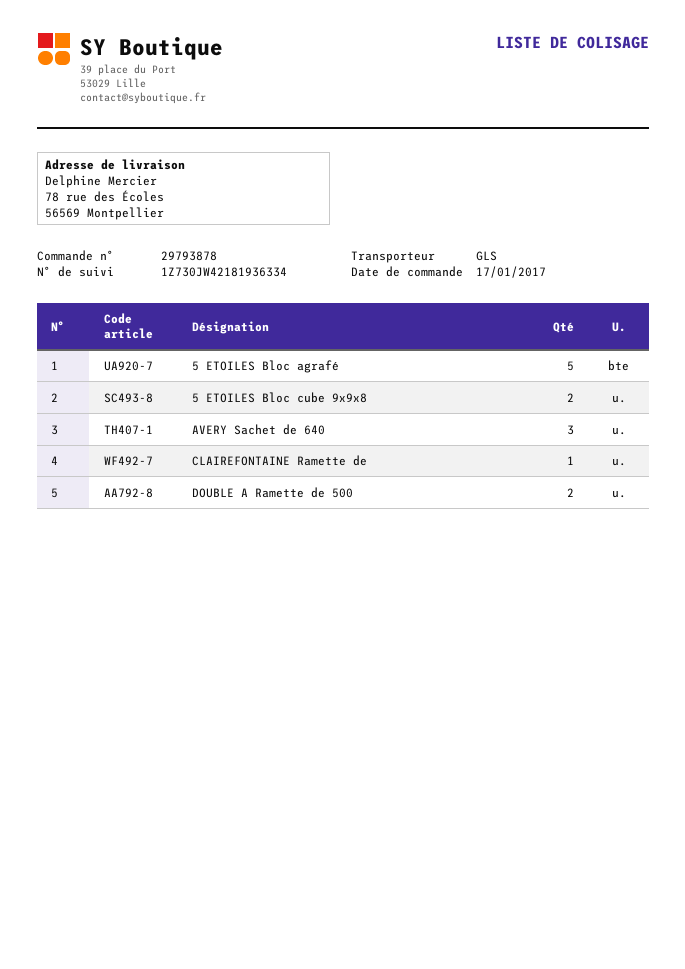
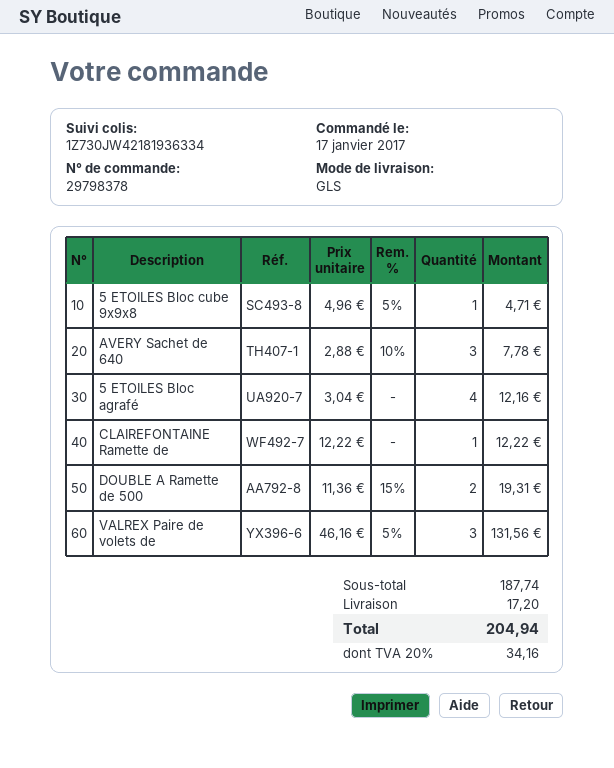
order number: 29793878 -> 29798378
5 ETOILES Bloc agrafé: 5 -> 4
5 ETOILES Bloc cube 9x9x8: 2 -> 1
VALREX Paire de volets de: none -> 3

